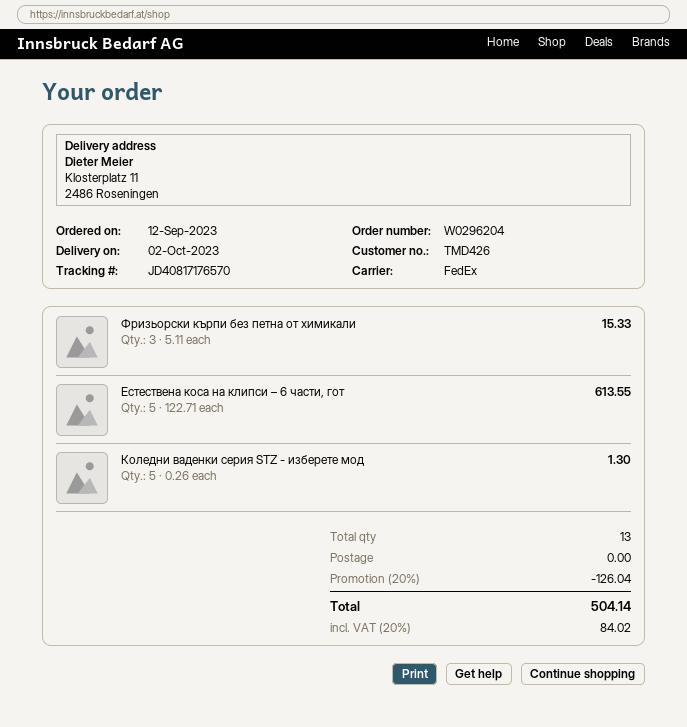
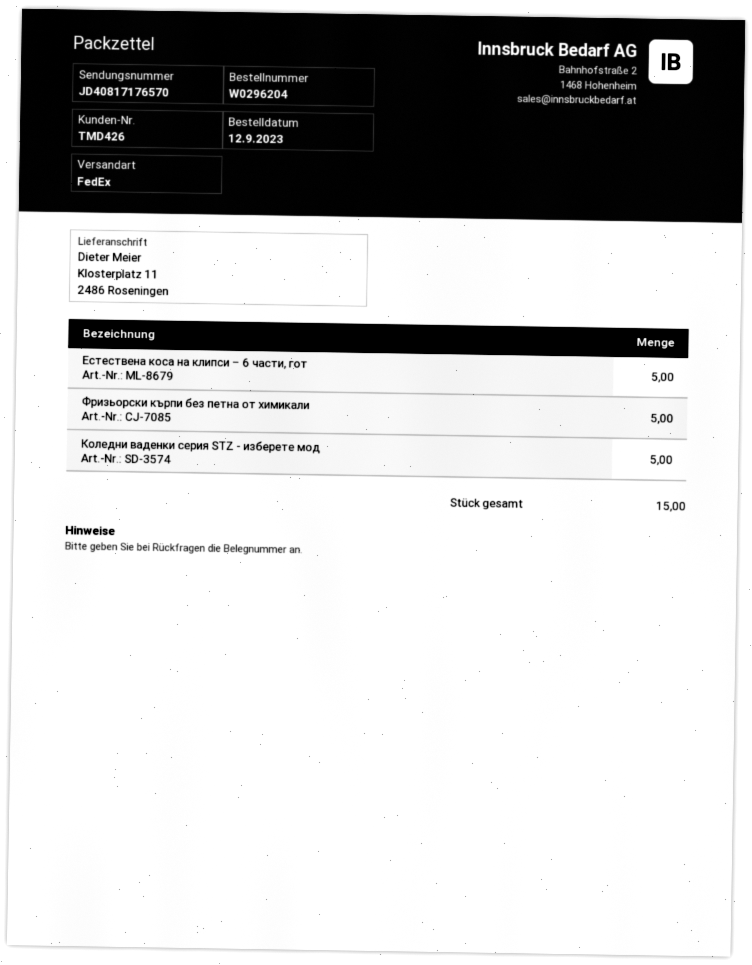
Фризьорски кърпи без петна от химикали: 3 -> 5
total quantity: 13 -> 15

